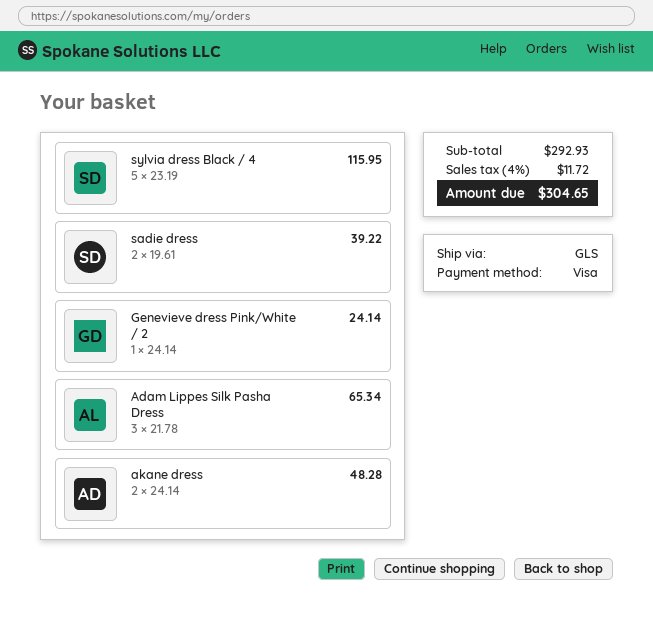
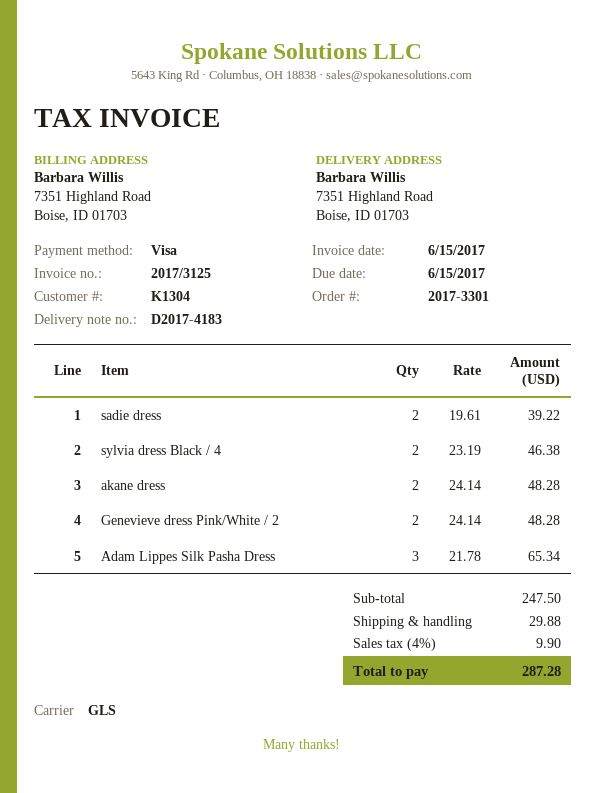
sylvia dress Black / 4: 5 x 23.19 = 115.95 -> 2 x 23.19 = 46.38
Genevieve dress Pink/White / 2: 1 x 24.14 = 24.14 -> 2 x 24.14 = 48.28
subtotal: 292.93 -> 247.50
shipping: none -> 29.88
tax: 4% = 11.72 -> 4% = 9.90
total: 304.65 -> 287.28

